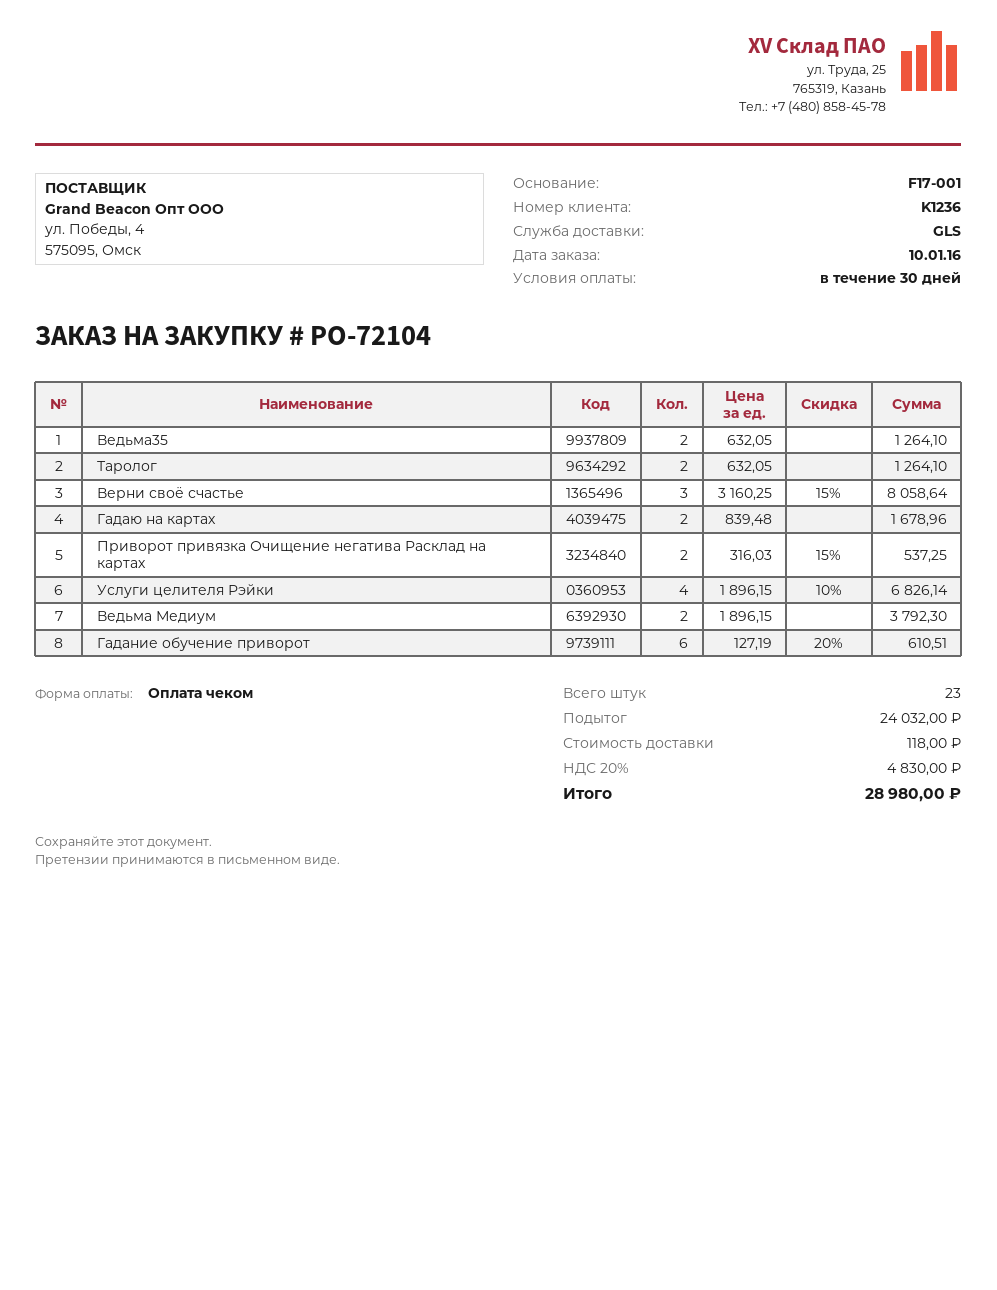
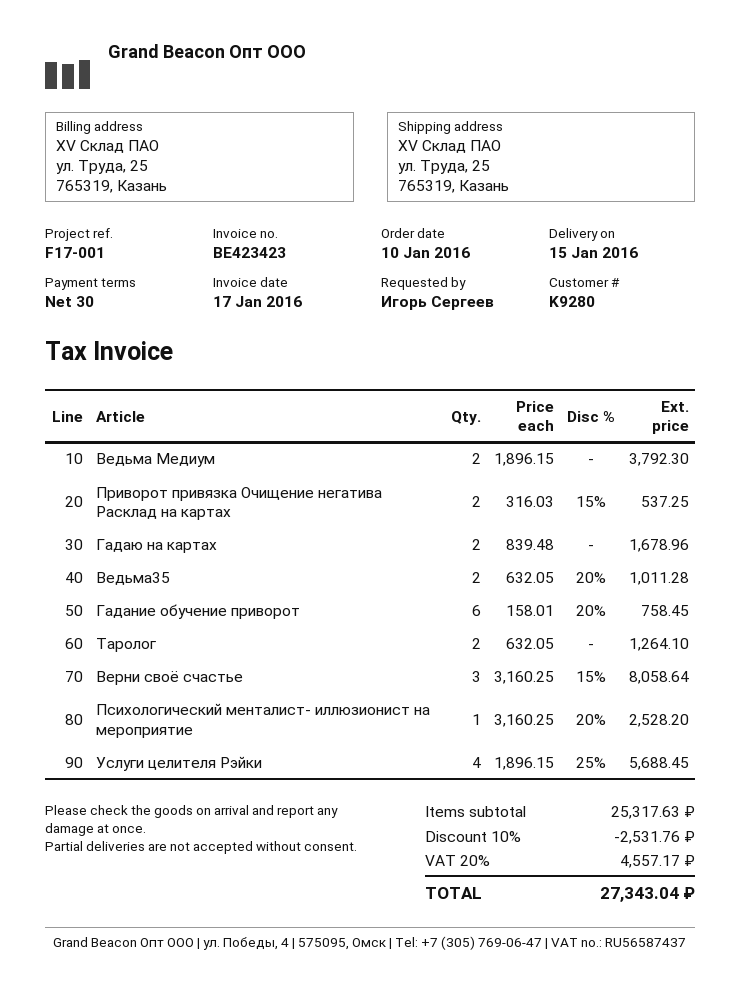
customer number: K1236 -> K9280
Ведьма35: 2 x 632.05 = 1264.10 -> 2 x 632.05 - 20% = 1011.28
Услуги целителя Рэйки: 4 x 1896.15 - 10% = 6826.14 -> 4 x 1896.15 - 25% = 5688.45
Гадание обучение приворот: 6 x 127.19 - 20% = 610.51 -> 6 x 158.01 - 20% = 758.45
Психологический менталист- иллюзионист на мероприятие: none -> 1 x 3160.25 - 20% = 2528.20
subtotal: 24032.00 -> 25317.63
discount: none -> 10% = 2531.76
shipping: 118.00 -> none
tax: 20% = 4830.00 -> 20% = 4557.17
total: 28980.00 -> 27343.04

